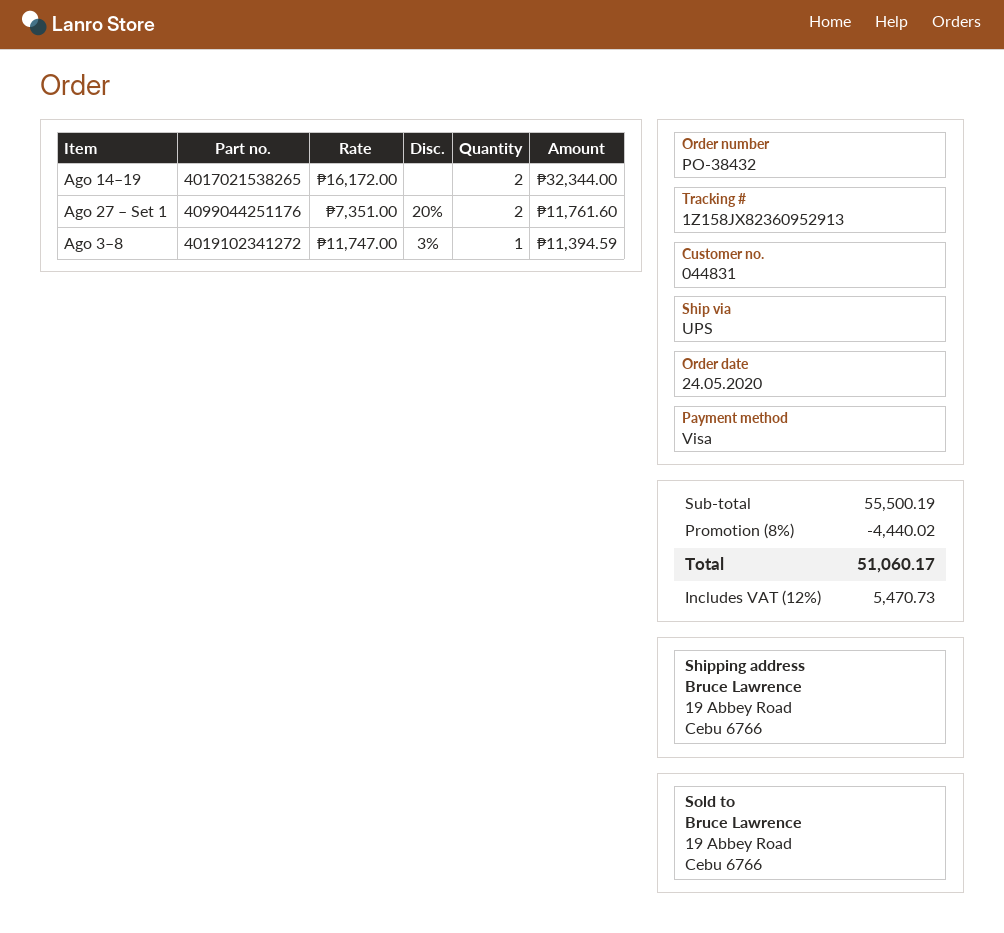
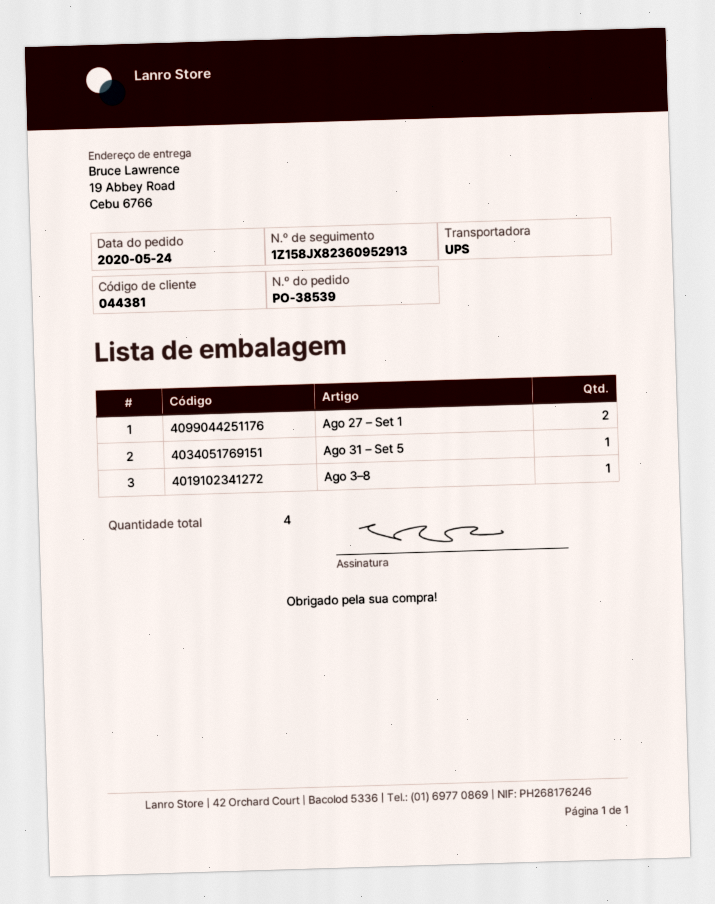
order number: PO-38432 -> PO-38539
customer number: 044831 -> 044381
Ago 14–19: 2 -> none
Ago 31 – Set 5: none -> 1

